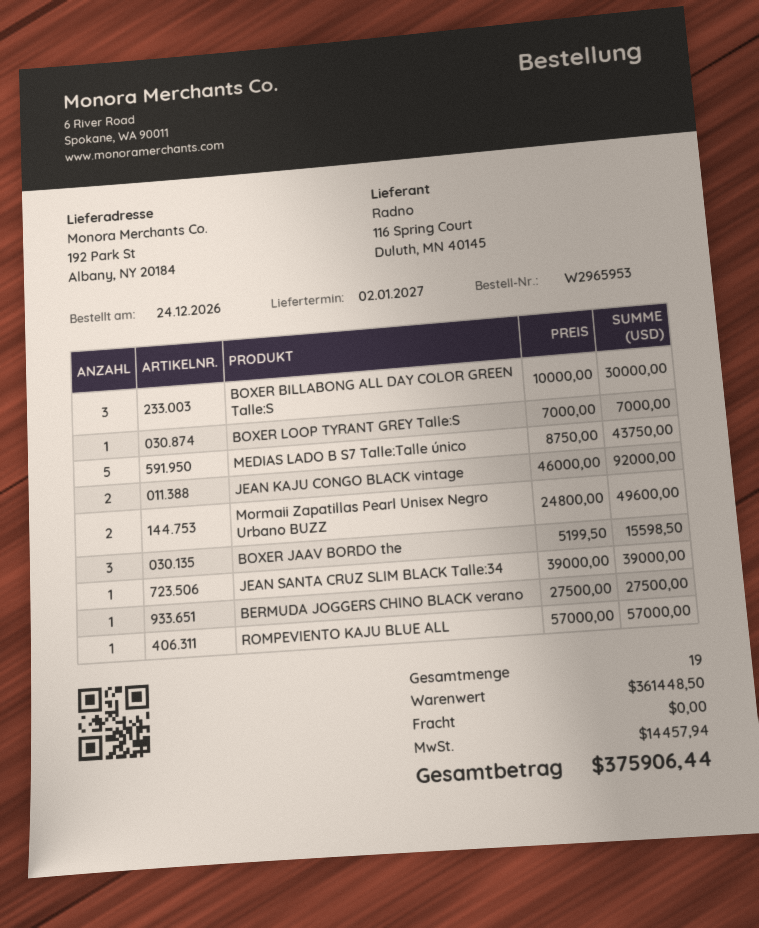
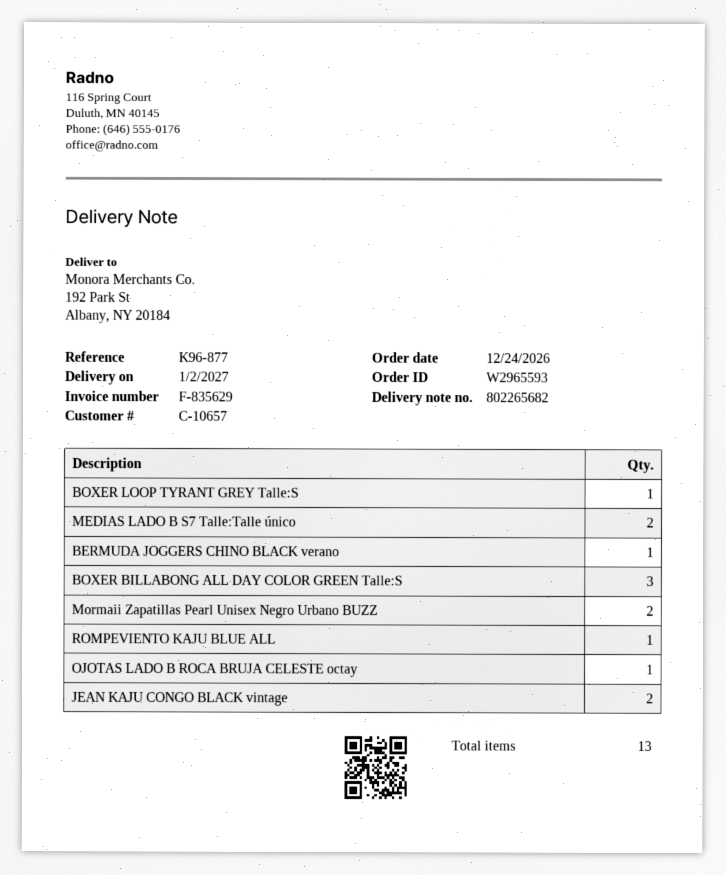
order number: W2965953 -> W2965593
MEDIAS LADO B S7 Talle:Talle único: 5 -> 2
BOXER JAAV BORDO the: 3 -> none
JEAN SANTA CRUZ SLIM BLACK Talle:34: 1 -> none
OJOTAS LADO B ROCA BRUJA CELESTE octay: none -> 1
total quantity: 19 -> 13

